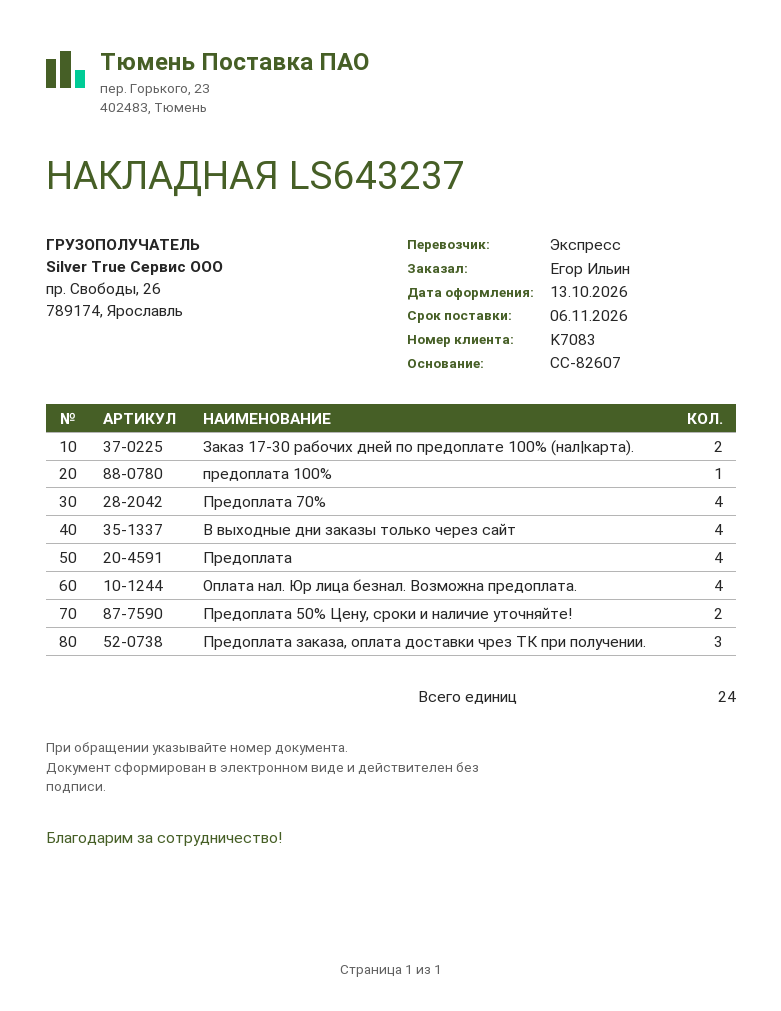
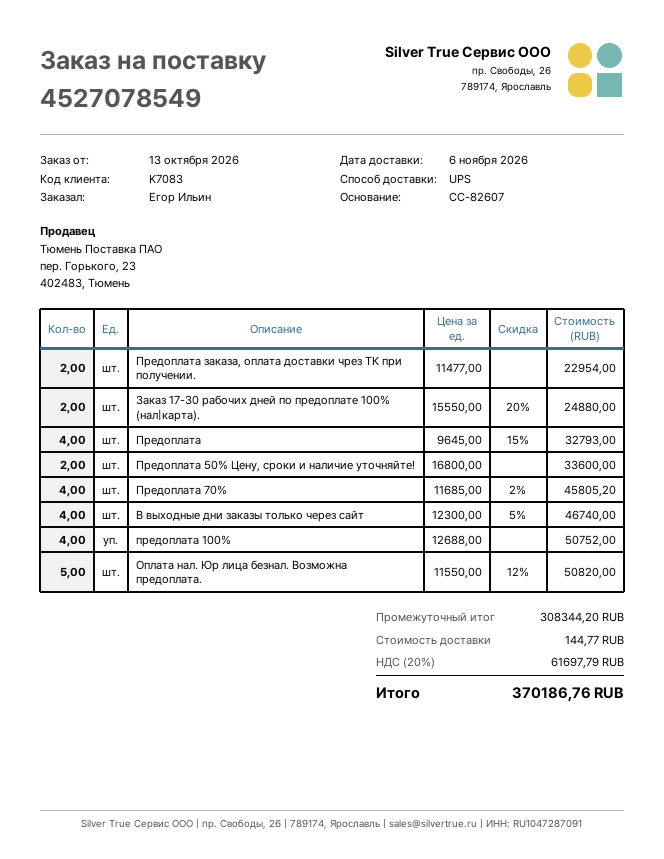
shipping method: express -> UPS
предоплата 100%: 1 -> 4
Оплата нал. Юр лица безнал. Возможна предоплата.: 4 -> 5
Предоплата заказа, оплата доставки чрез ТК при получении.: 3 -> 2

